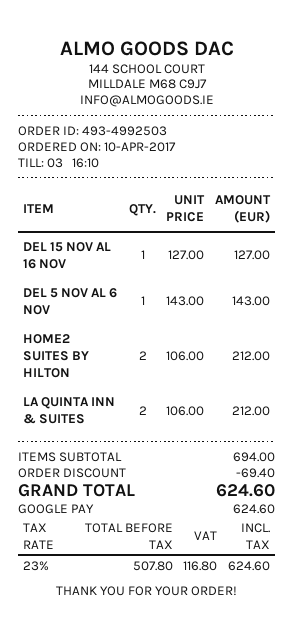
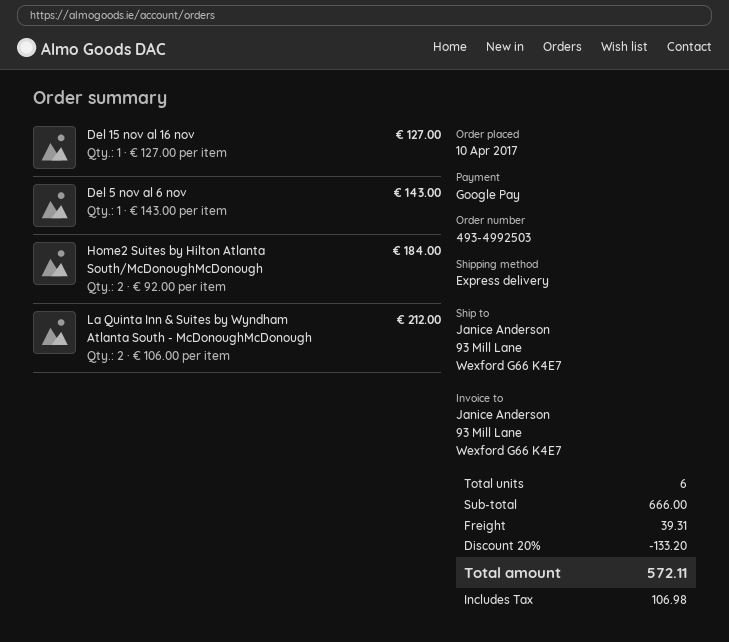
HOME2 SUITES BY HILTON: 2 x 106.00 = 212.00 -> 2 x 92.00 = 184.00
subtotal: 694.00 -> 666.00
discount: 69.40 -> 133.20
shipping: none -> 39.31
tax: 116.80 -> 106.98
total: 624.60 -> 572.11

